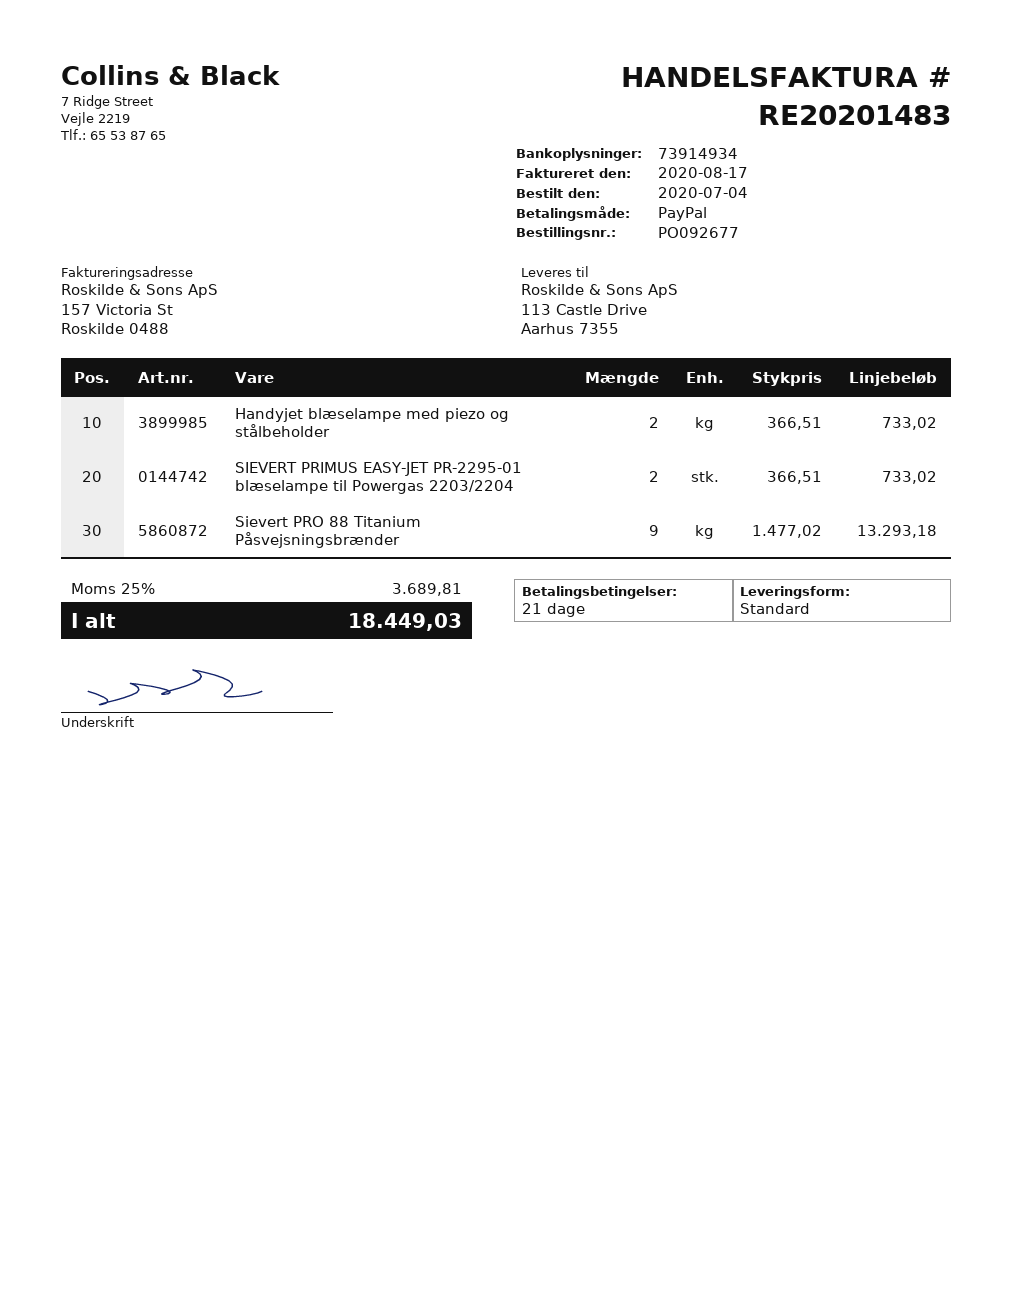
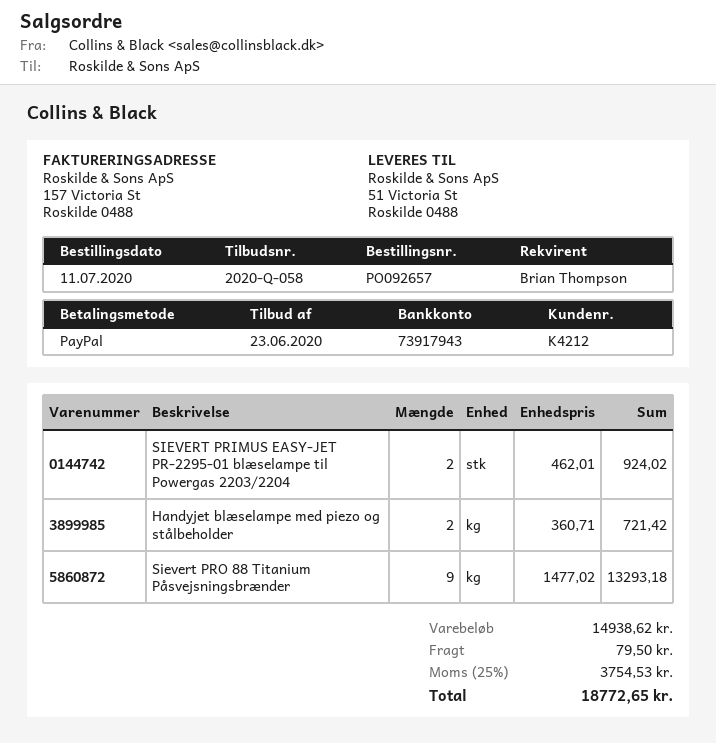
order number: PO092677 -> PO092657
order date: 2020-07-04 -> 2020-07-11
bank account: 73914934 -> 73917943
ship to: 113 Castle Drive, Aarhus 7355 -> 51 Victoria St, Roskilde 0488
Handyjet blæselampe med piezo og stålbeholder: 2 x 366.51 = 733.02 -> 2 x 360.71 = 721.42
SIEVERT PRIMUS EASY-JET PR-2295-01 blæselampe til Powergas 2203/2204: 2 x 366.51 = 733.02 -> 2 x 462.01 = 924.02
shipping: none -> 79.50
tax: 25% = 3689.81 -> 25% = 3754.53
total: 18449.03 -> 18772.65

